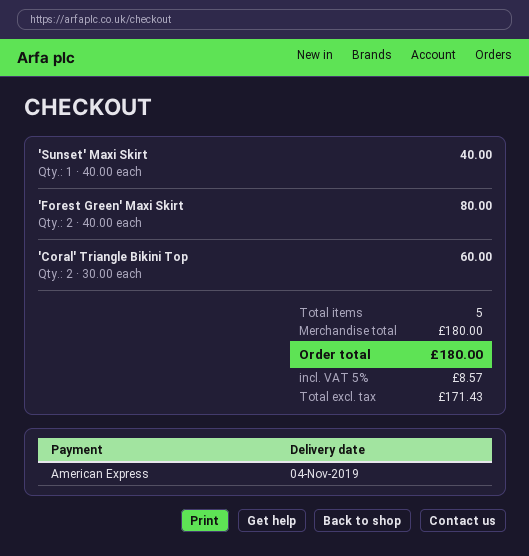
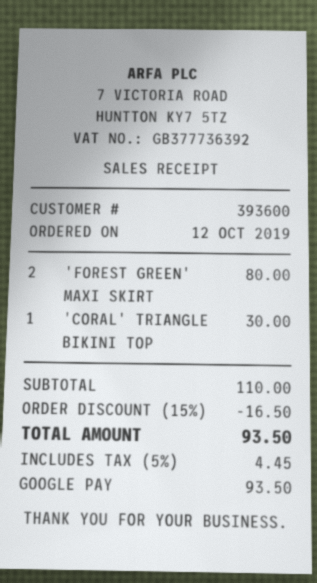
payment method: American Express -> Google Pay
'Sunset' Maxi Skirt: 1 for 40.00 -> none
'Coral' Triangle Bikini Top: 2 for 60.00 -> 1 for 30.00
subtotal: 180.00 -> 110.00
discount: none -> 15% = 16.50
tax: 5% = 8.57 -> 5% = 4.45
total: 180.00 -> 93.50

